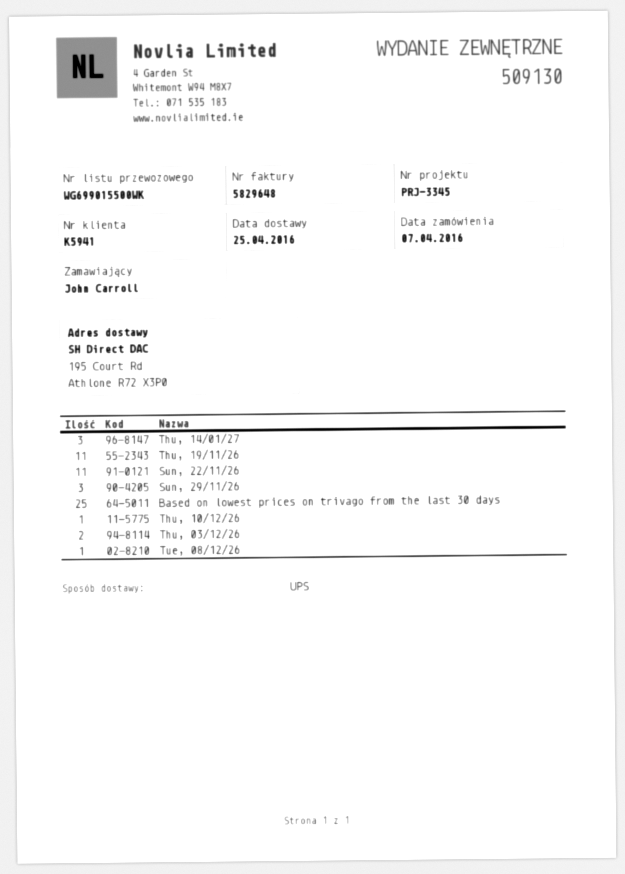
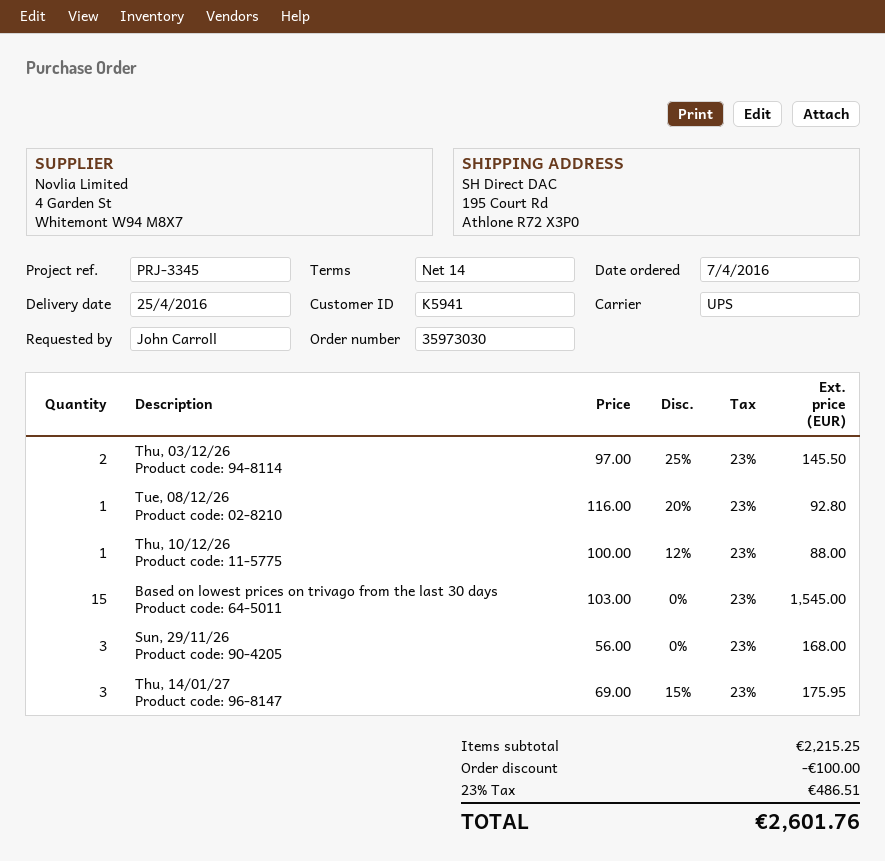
Thu, 19/11/26: 11 -> none
Sun, 22/11/26: 11 -> none
Based on lowest prices on trivago from the last 30 days: 25 -> 15

